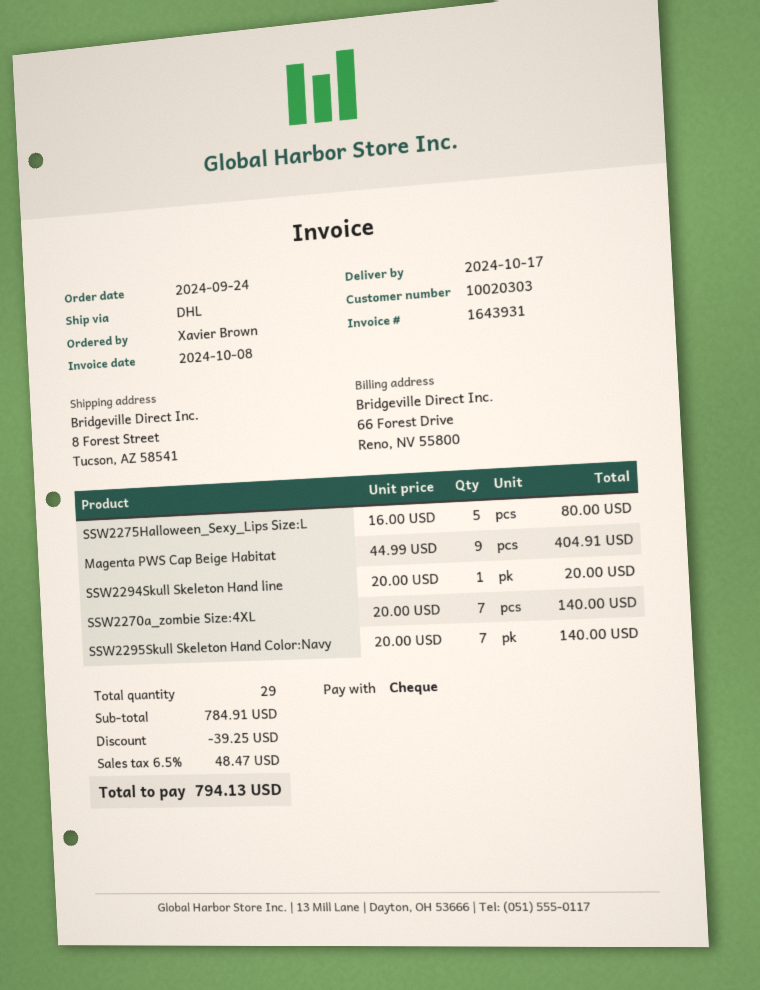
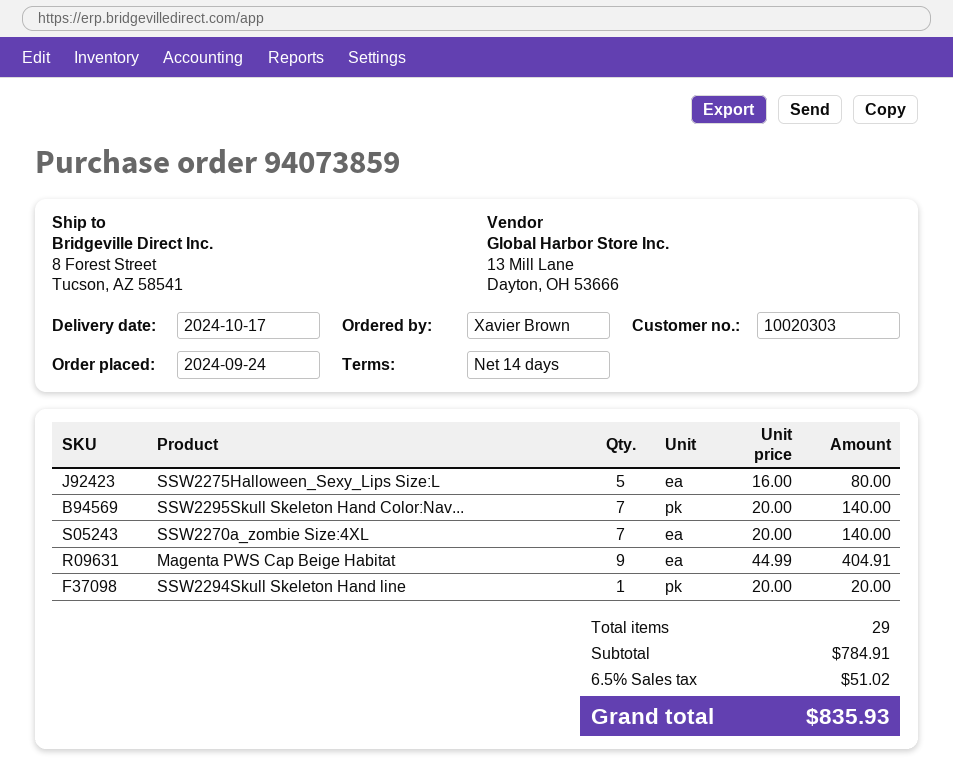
discount: 39.25 -> none
tax: 6.5% = 48.47 -> 6.5% = 51.02
total: 794.13 -> 835.93

